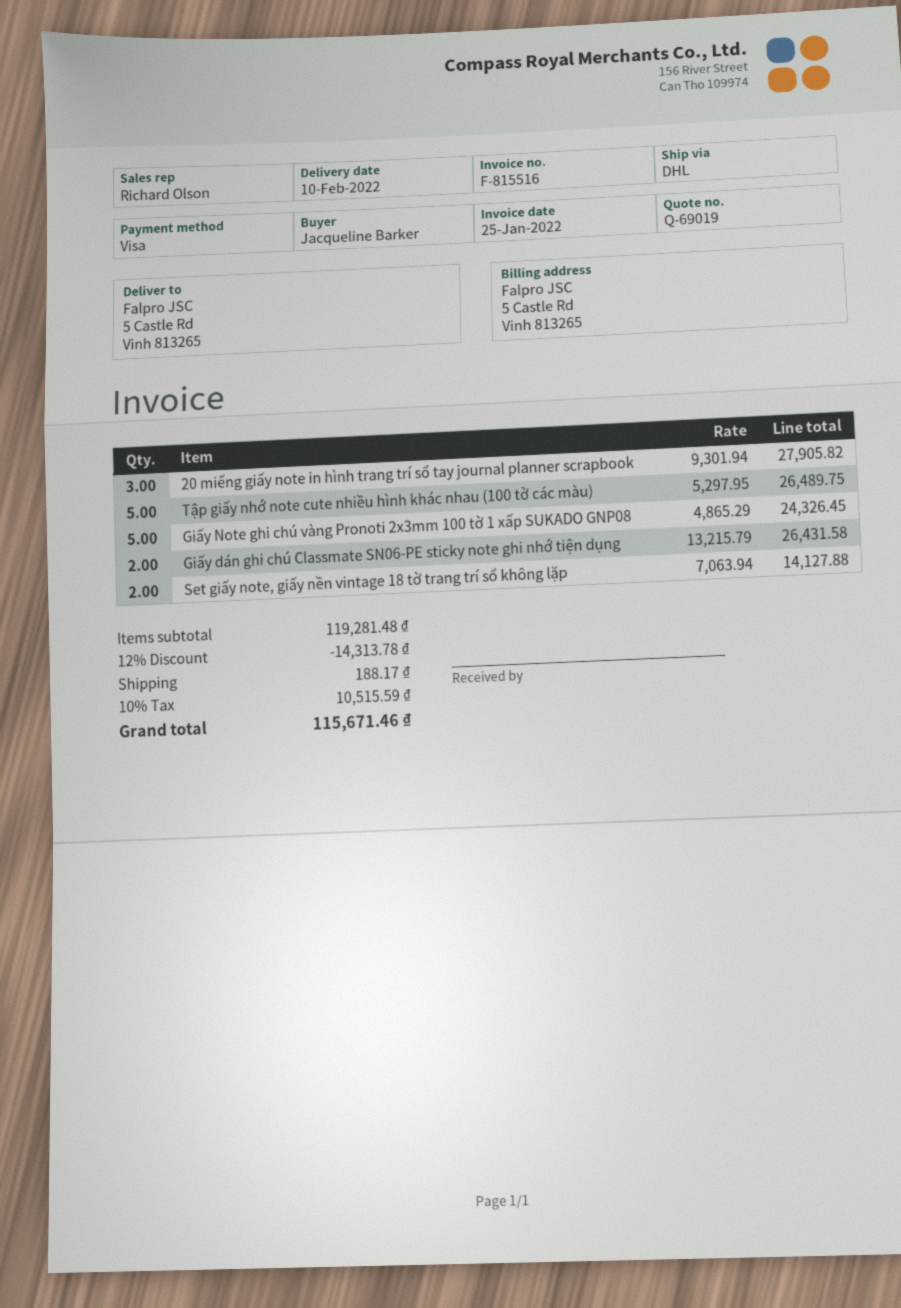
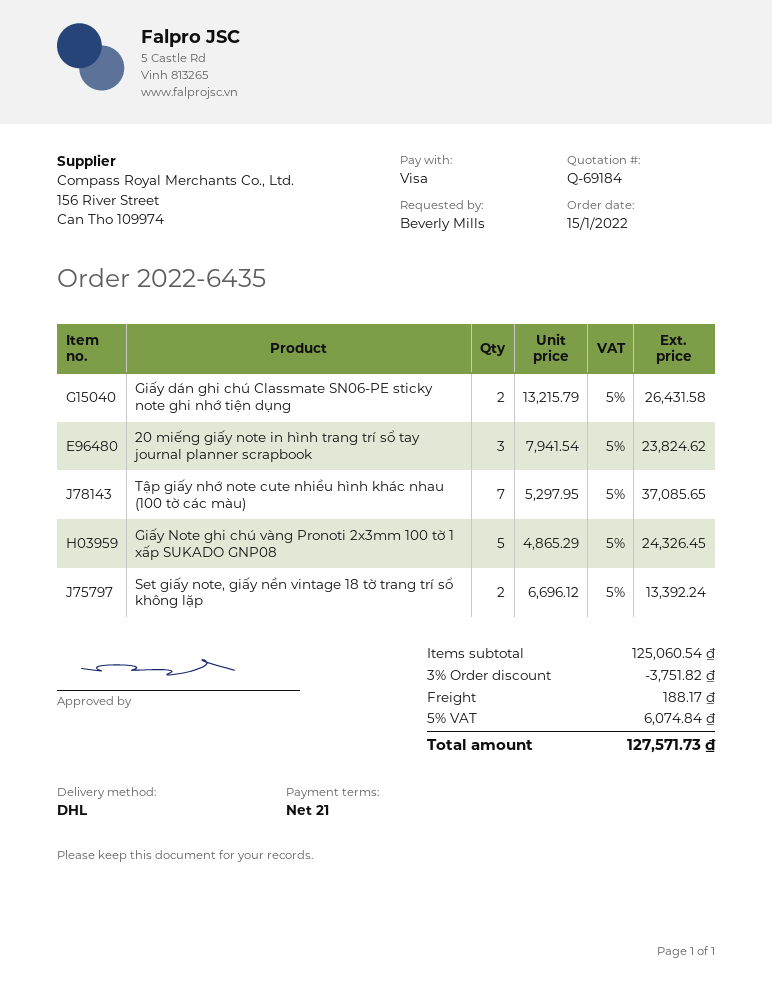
quote number: Q-69019 -> Q-69184
ordered by: Jacqueline Barker -> Beverly Mills
20 miếng giấy note in hình trang trí sổ tay journal planner scrapbook: 3 x 9301.94 = 27905.82 -> 3 x 7941.54 = 23824.62
Tập giấy nhớ note cute nhiều hình khác nhau (100 tờ các màu): 5 x 5297.95 = 26489.75 -> 7 x 5297.95 = 37085.65
Set giấy note, giấy nền vintage 18 tờ trang trí sổ không lặp: 2 x 7063.94 = 14127.88 -> 2 x 6696.12 = 13392.24
subtotal: 119281.48 -> 125060.54
discount: 12% = 14313.78 -> 3% = 3751.82
tax: 10% = 10515.59 -> 5% = 6074.84
total: 115671.46 -> 127571.73

